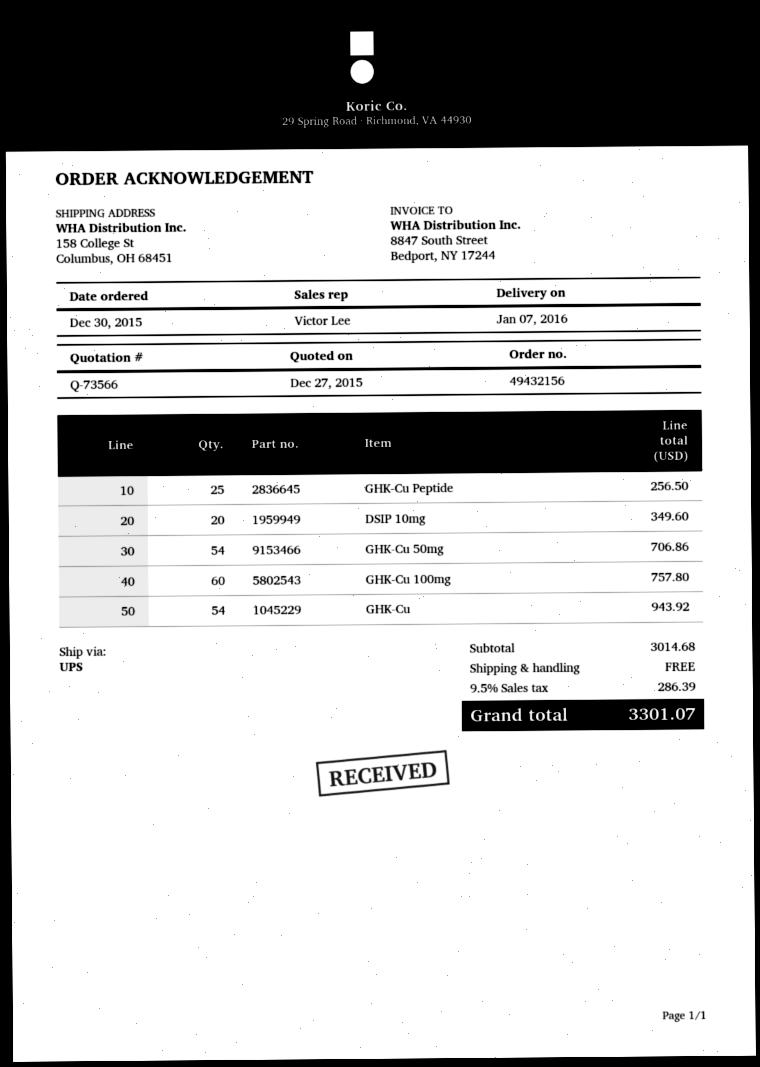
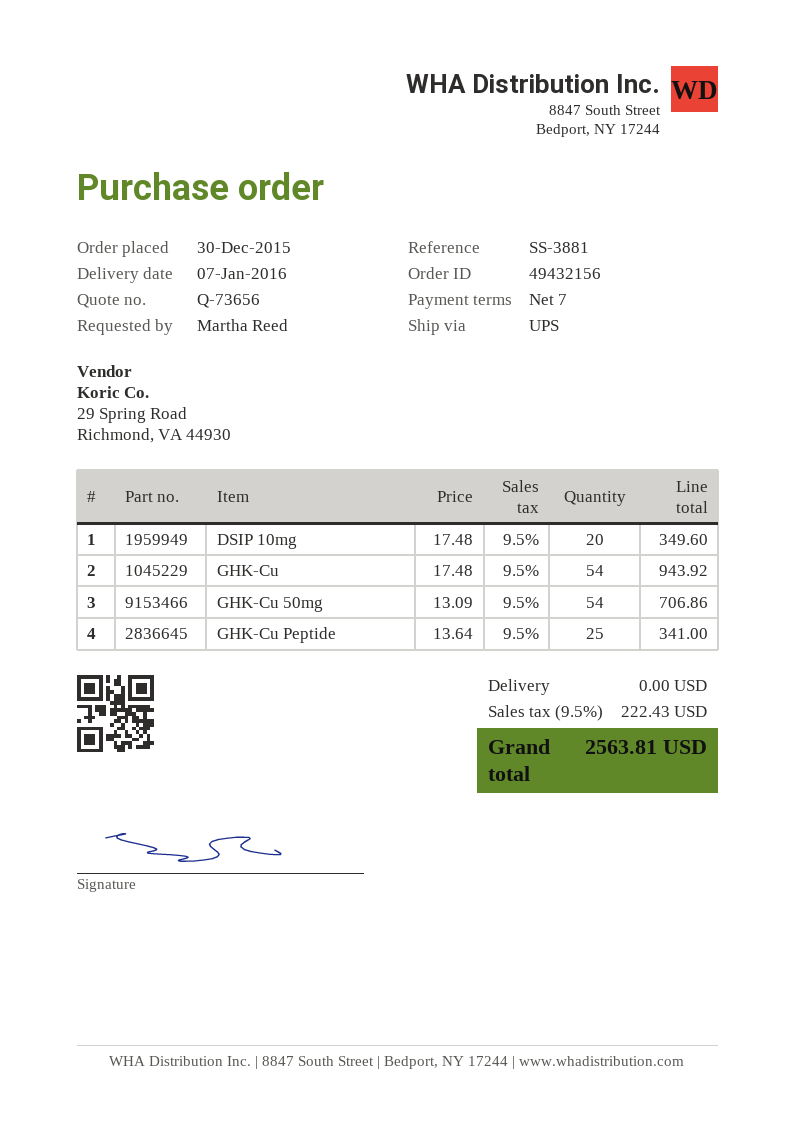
quote number: Q-73566 -> Q-73656
GHK-Cu Peptide: 25 for 256.50 -> 25 for 341.00
GHK-Cu 100mg: 60 for 757.80 -> none
tax: 9.5% = 286.39 -> 9.5% = 222.43
total: 3301.07 -> 2563.81

